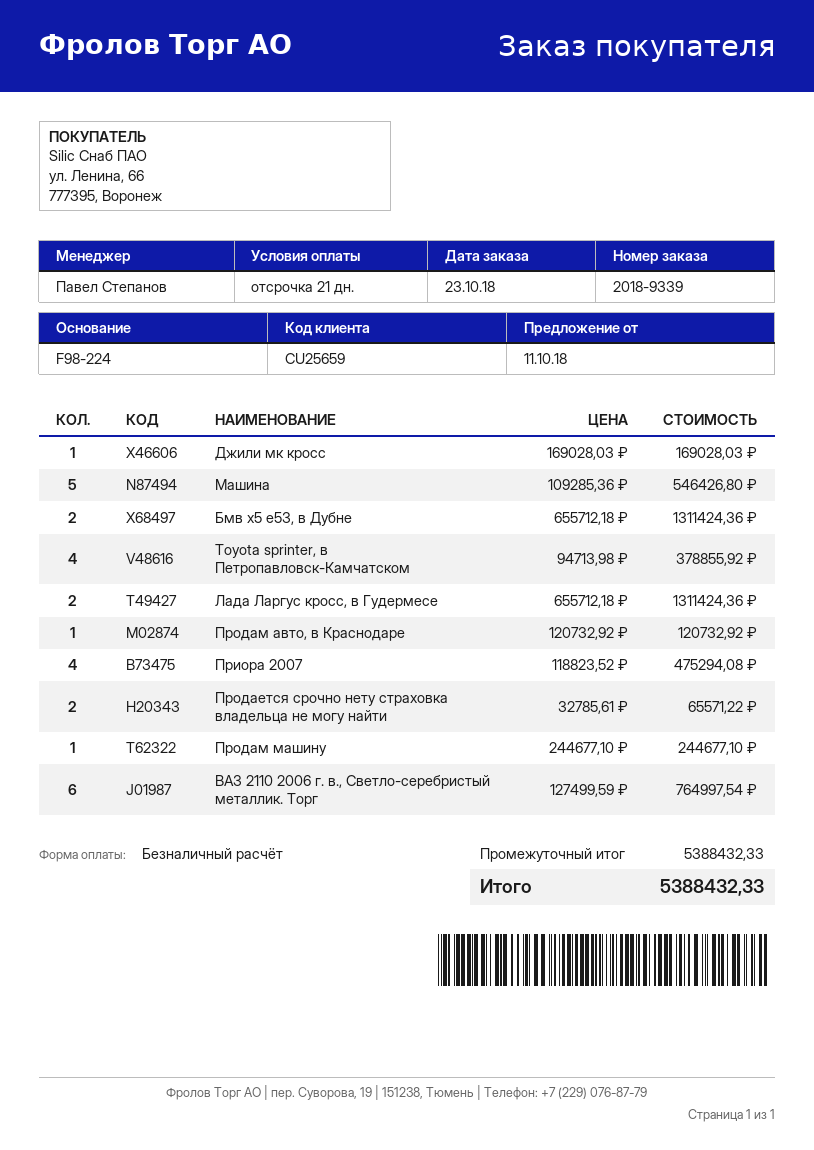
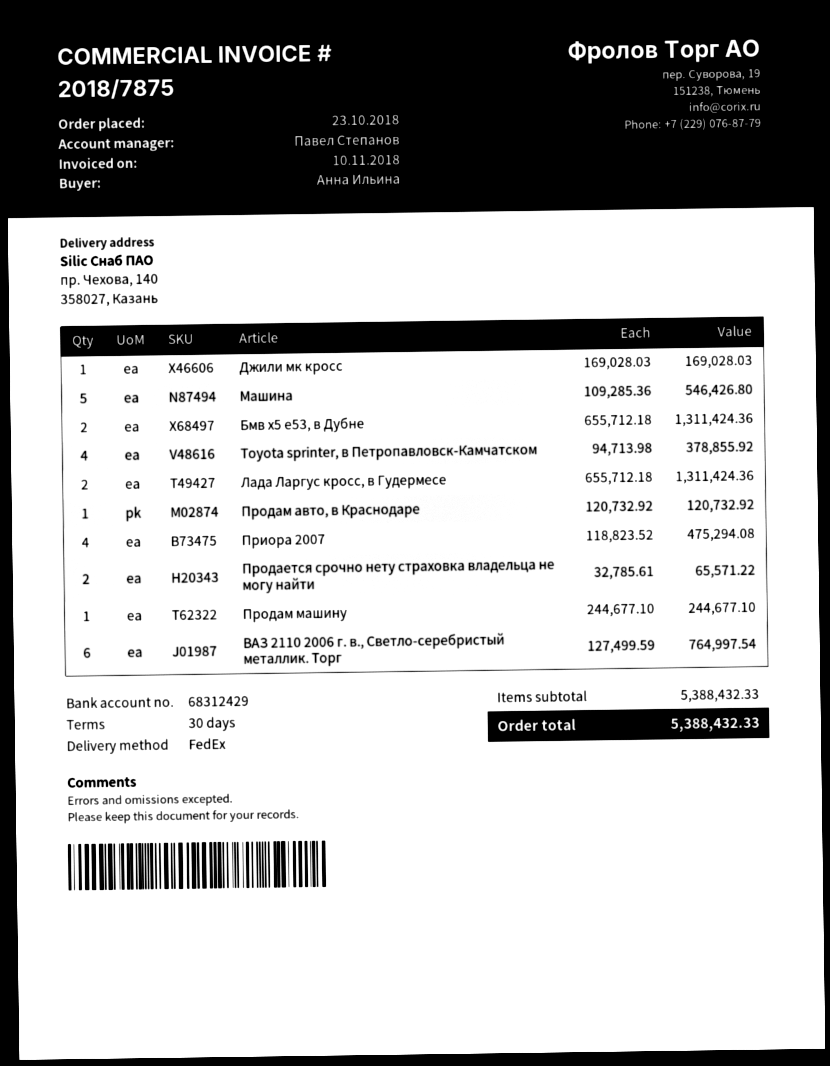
payment terms: 21 days -> 30 days

